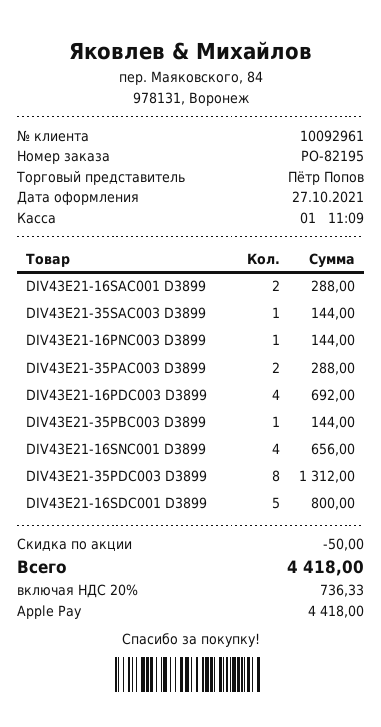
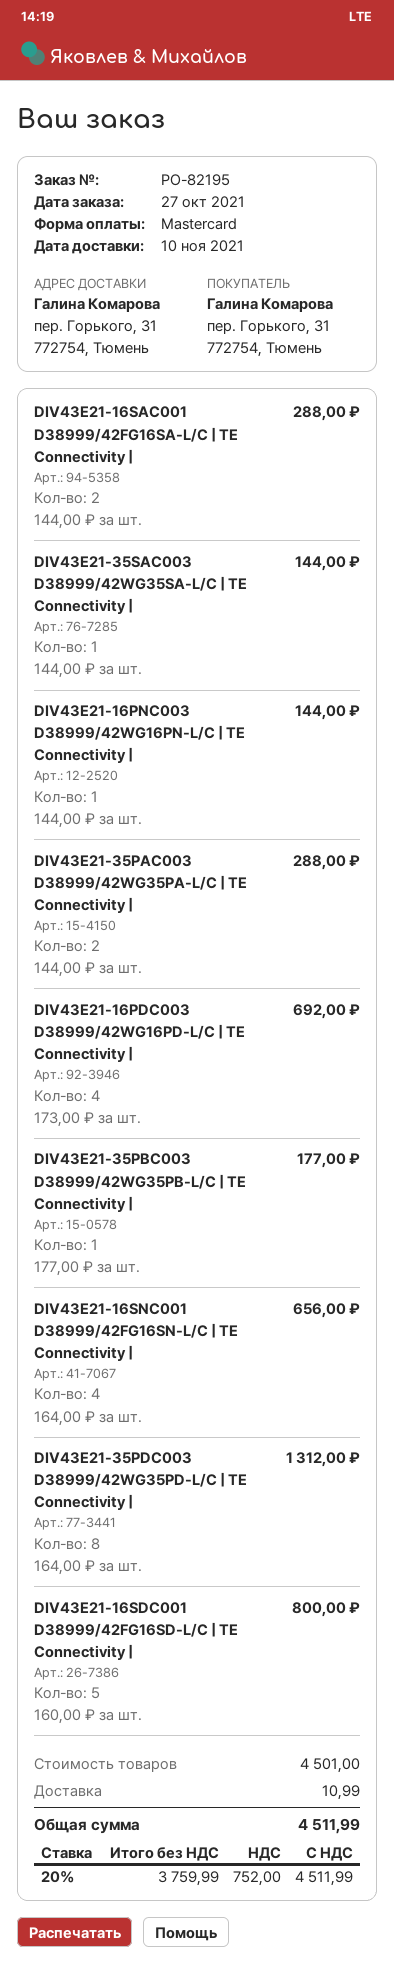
payment method: Apple Pay -> Mastercard
DIV43E21-35PBC003 D3899: 1 for 144.00 -> 1 for 177.00
discount: 50.00 -> none
shipping: none -> 10.99
tax: 20% = 736.33 -> 20% = 752.00
total: 4418.00 -> 4511.99

